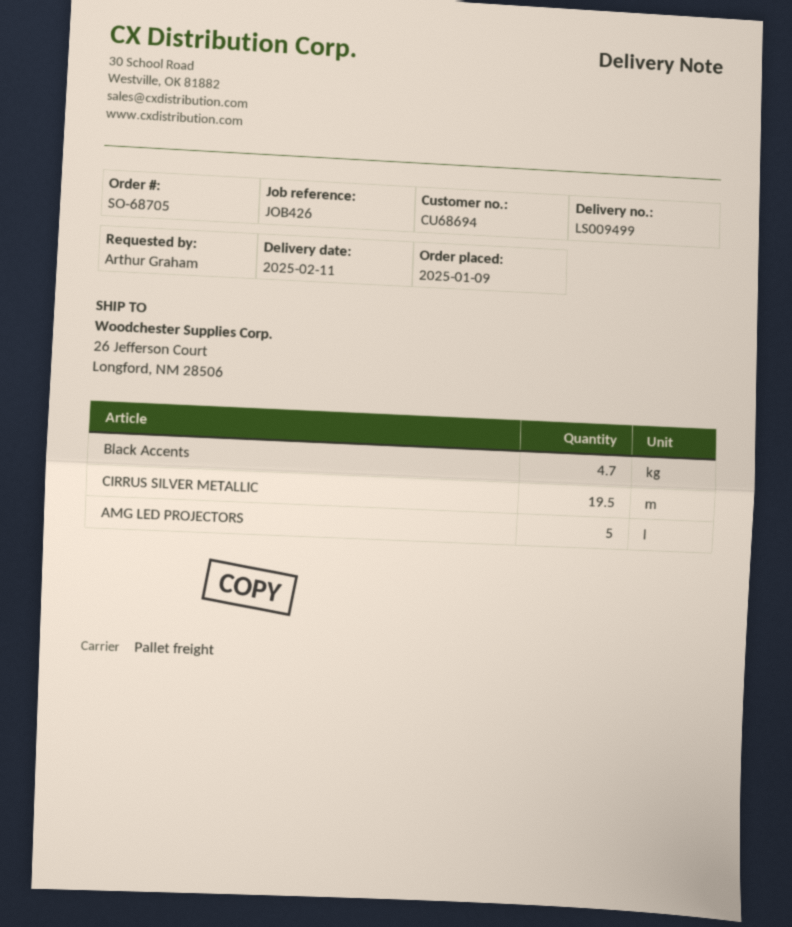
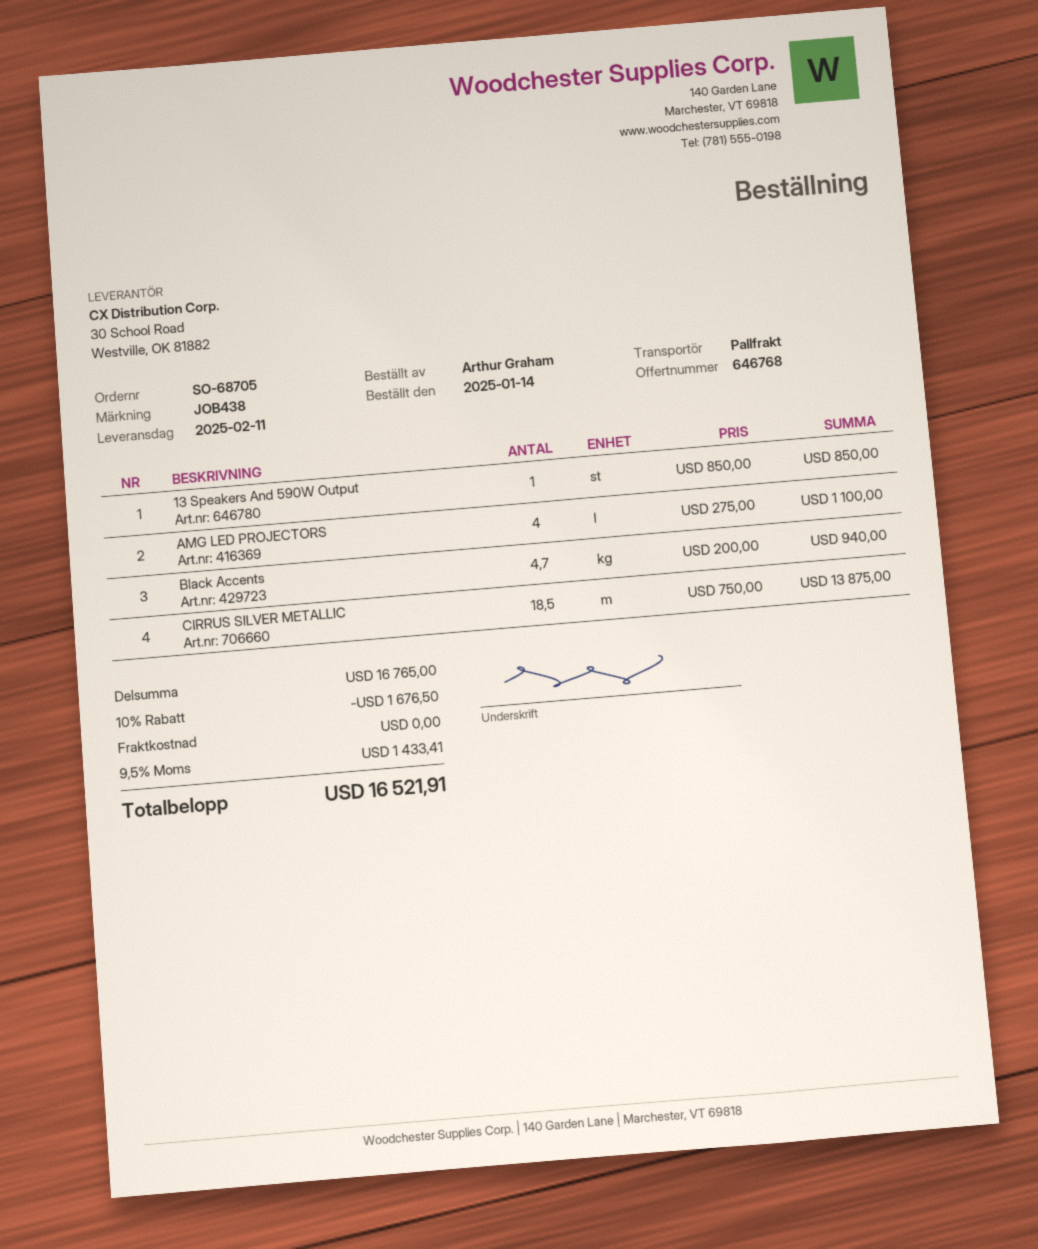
order date: 2025-01-09 -> 2025-01-14
reference: JOB426 -> JOB438
CIRRUS SILVER METALLIC: 19.5 -> 18.5
AMG LED PROJECTORS: 5 -> 4
13 Speakers And 590W Output: none -> 1

